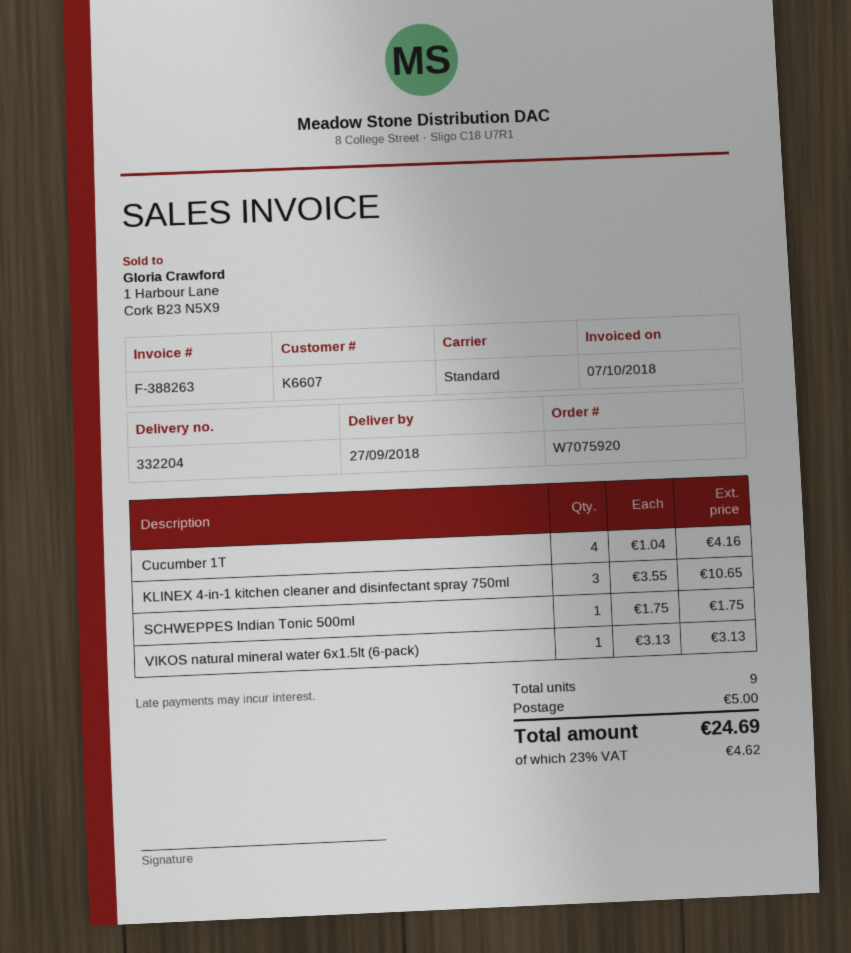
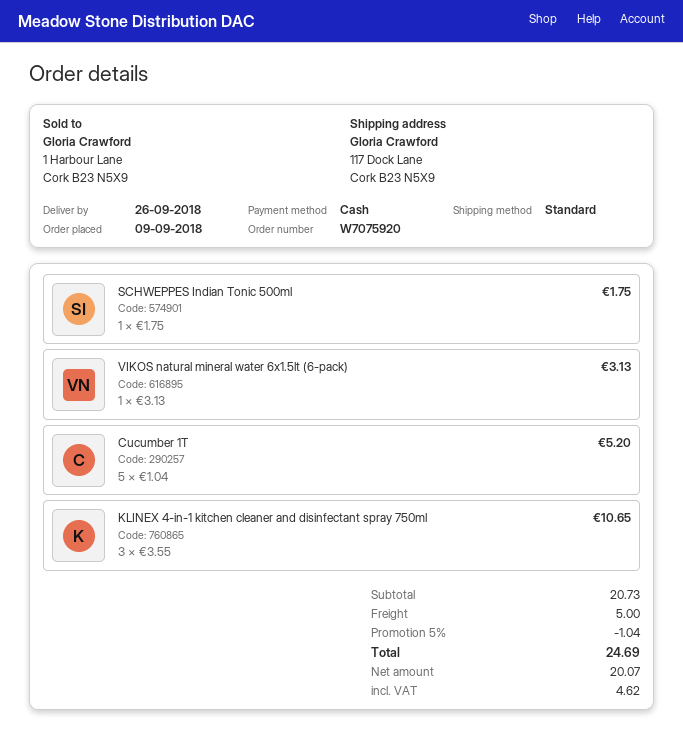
delivery date: 2018-09-27 -> 2018-09-26
Cucumber 1T: 4 x 1.04 = 4.16 -> 5 x 1.04 = 5.20
discount: none -> 5% = 1.04

